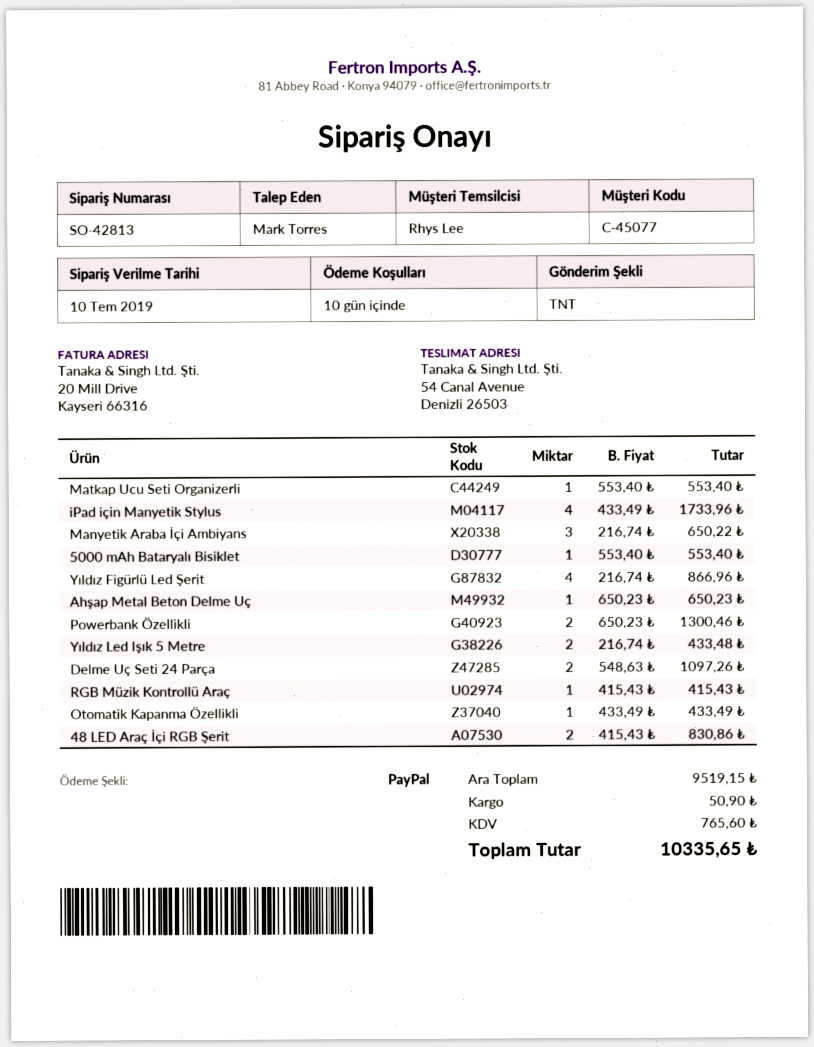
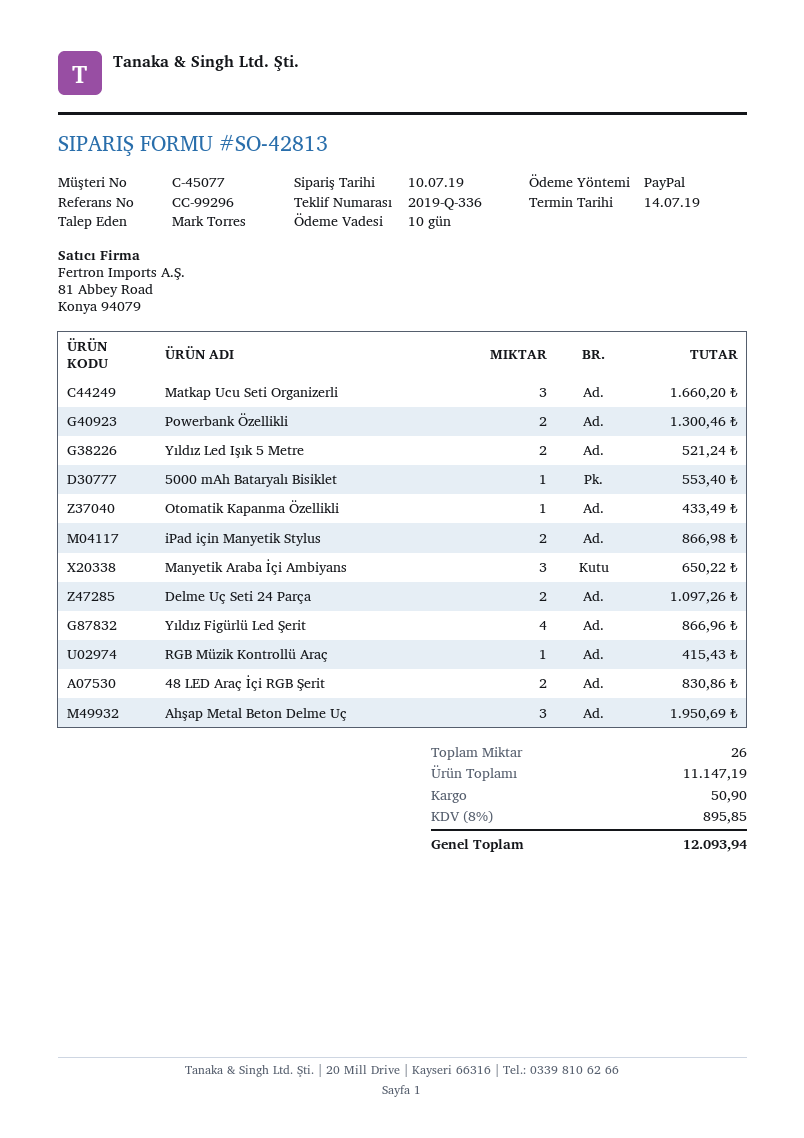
Matkap Ucu Seti Organizerli: 1 for 553.40 -> 3 for 1660.20
iPad için Manyetik Stylus: 4 for 1733.96 -> 2 for 866.98
Ahşap Metal Beton Delme Uç: 1 for 650.23 -> 3 for 1950.69
Yıldız Led Işık 5 Metre: 2 for 433.48 -> 2 for 521.24
subtotal: 9519.15 -> 11147.19
tax: 765.60 -> 895.85
total: 10335.65 -> 12093.94

